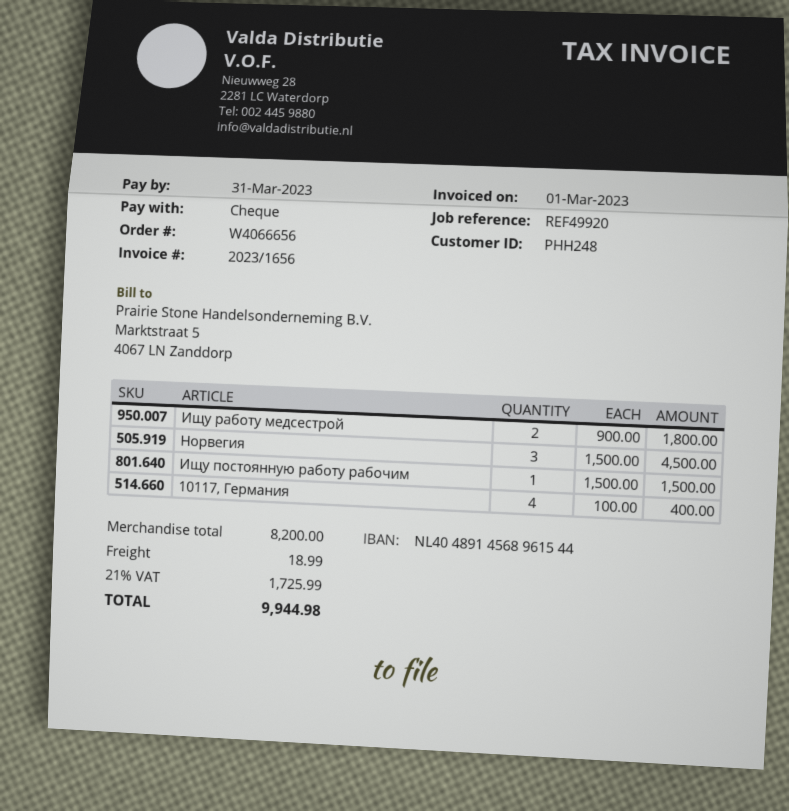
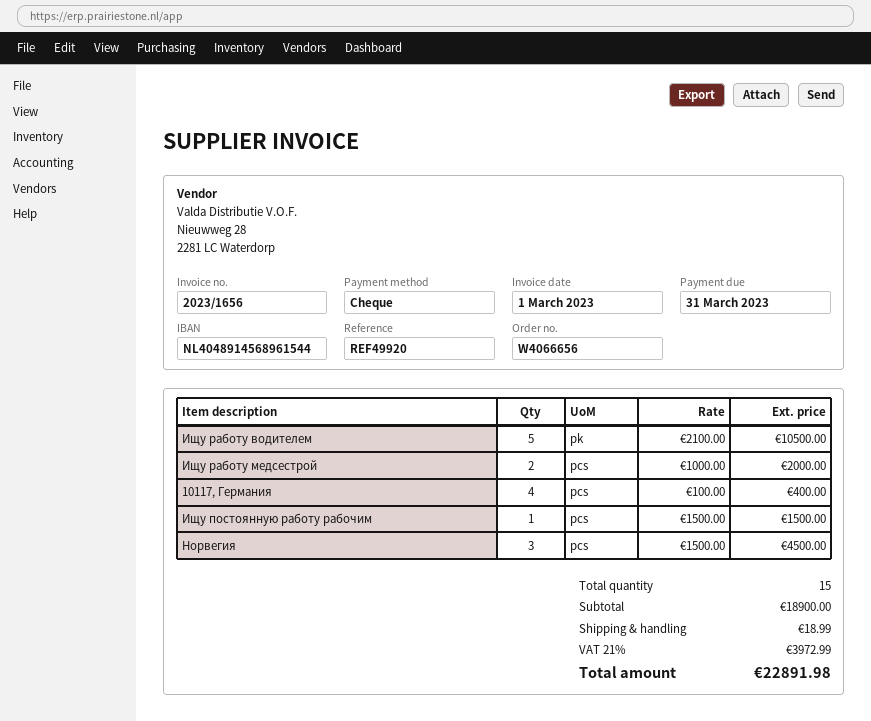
Ищу работу медсестрой: 2 x 900.00 = 1800.00 -> 2 x 1000.00 = 2000.00
Ищу работу водителем: none -> 5 x 2100.00 = 10500.00
subtotal: 8200.00 -> 18900.00
tax: 21% = 1725.99 -> 21% = 3972.99
total: 9944.98 -> 22891.98

